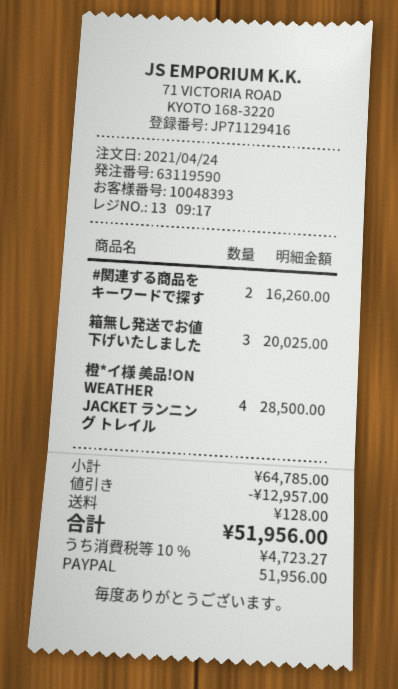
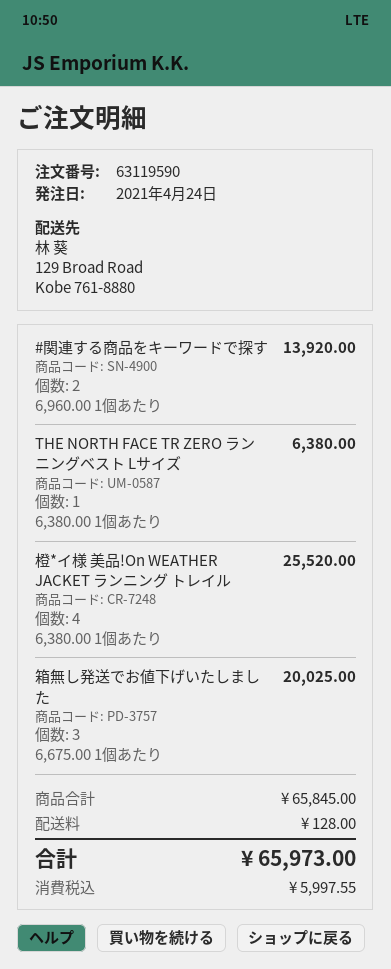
#関連する商品をキーワードで探す: 2 for 16260.00 -> 2 for 13920.00
橙*イ様 美品!ON WEATHER JACKET ランニング トレイル: 4 for 28500.00 -> 4 for 25520.00
THE NORTH FACE TR ZERO ランニングベスト Lサイズ: none -> 1 for 6380.00
subtotal: 64785.00 -> 65845.00
discount: 12957.00 -> none
tax: 4723.27 -> 5997.55
total: 51956.00 -> 65973.00

